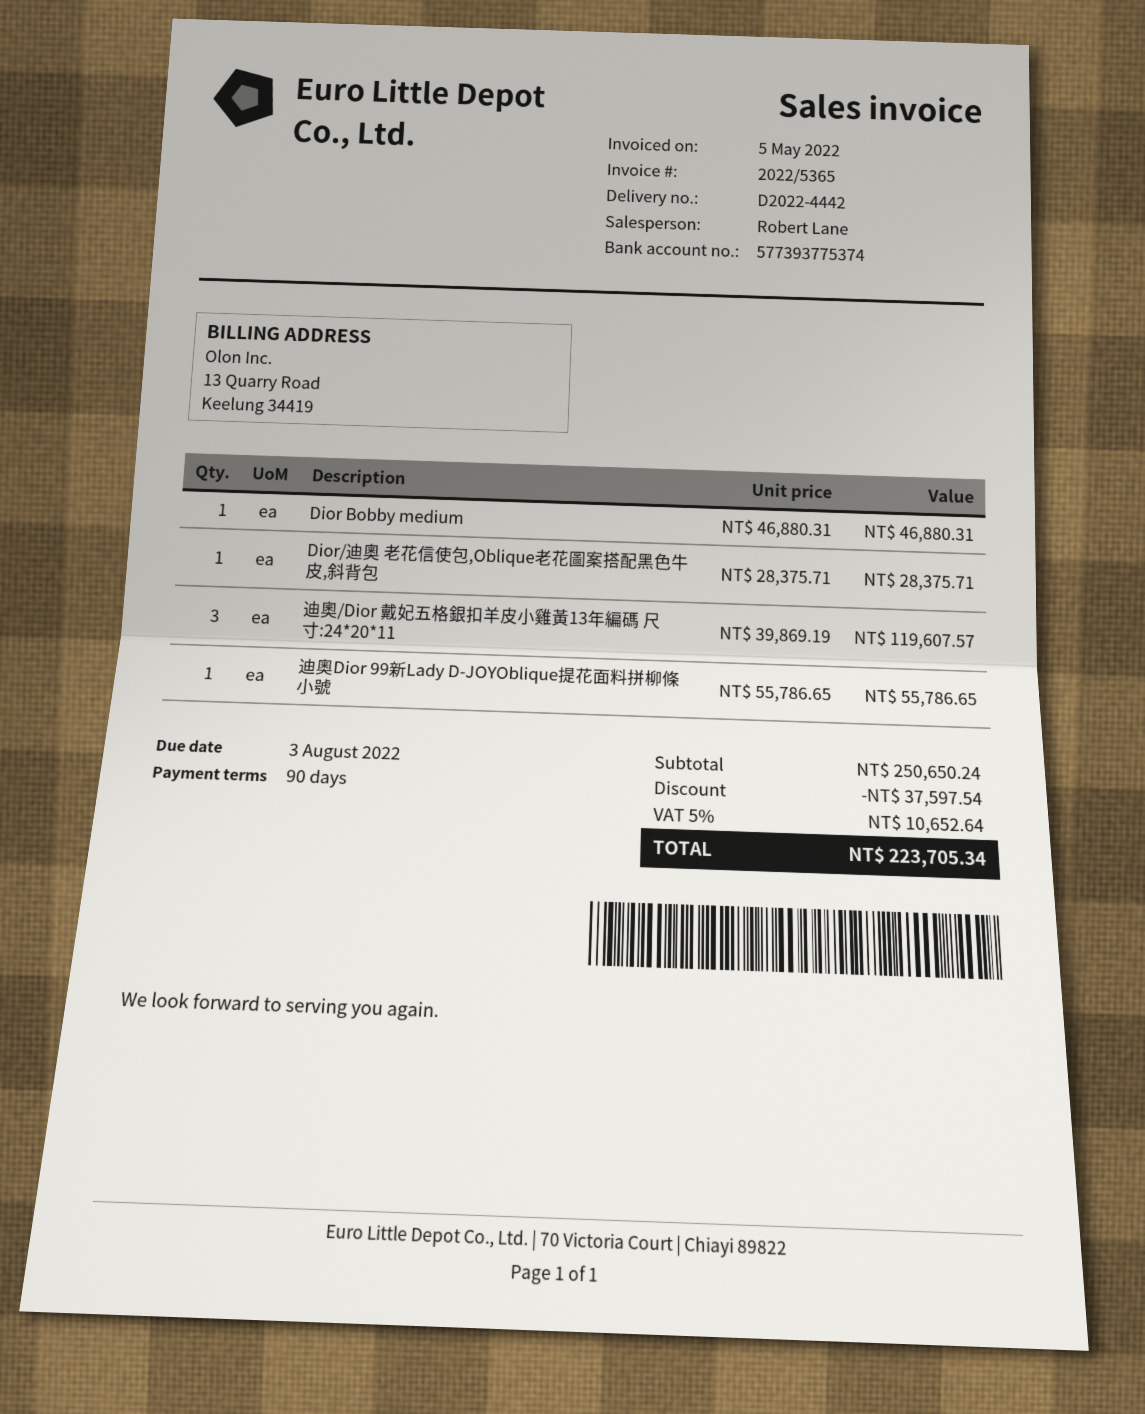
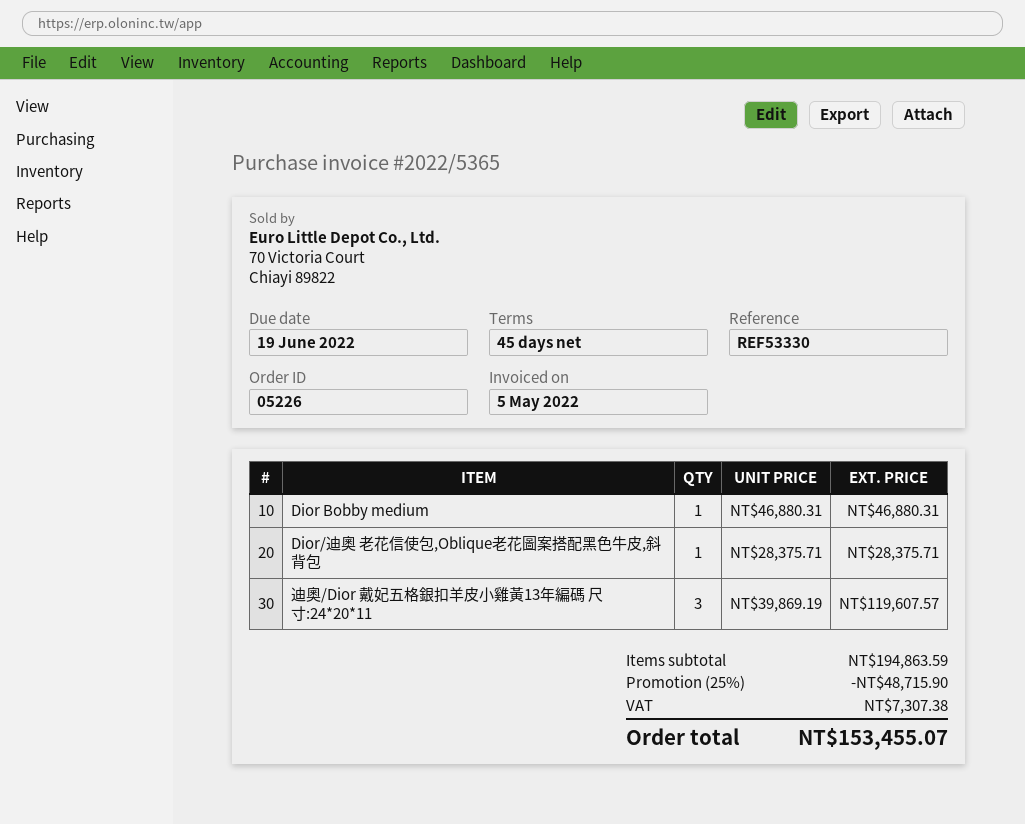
payment terms: 90 days -> 45 days
due date: 2022-08-03 -> 2022-06-19
迪奧Dior 99新Lady D-JOYOblique提花面料拼柳條小號: 1 x 55786.65 = 55786.65 -> none
subtotal: 250650.24 -> 194863.59
discount: 37597.54 -> 48715.90
tax: 10652.64 -> 7307.38
total: 223705.34 -> 153455.07

